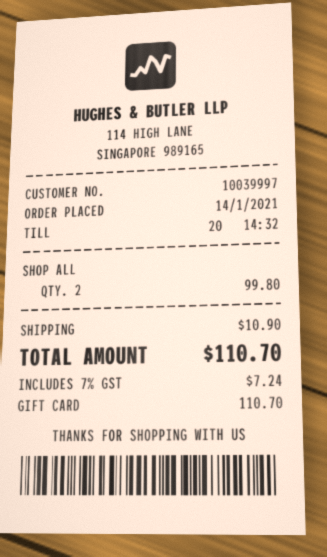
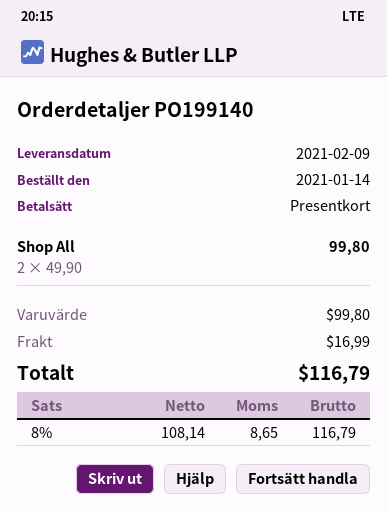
shipping: 10.90 -> 16.99
tax: 7% = 7.24 -> 8% = 8.65
total: 110.70 -> 116.79

